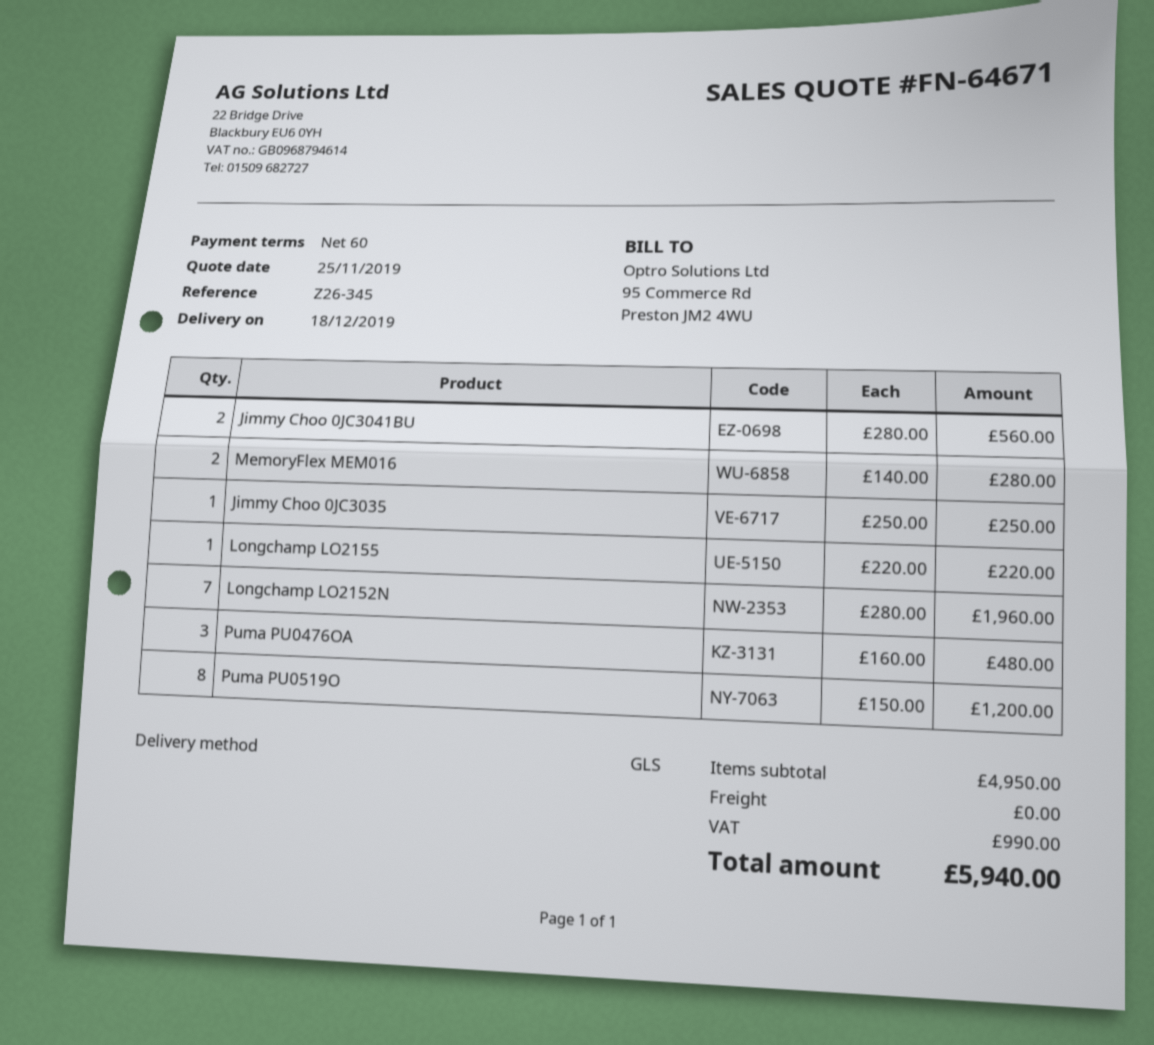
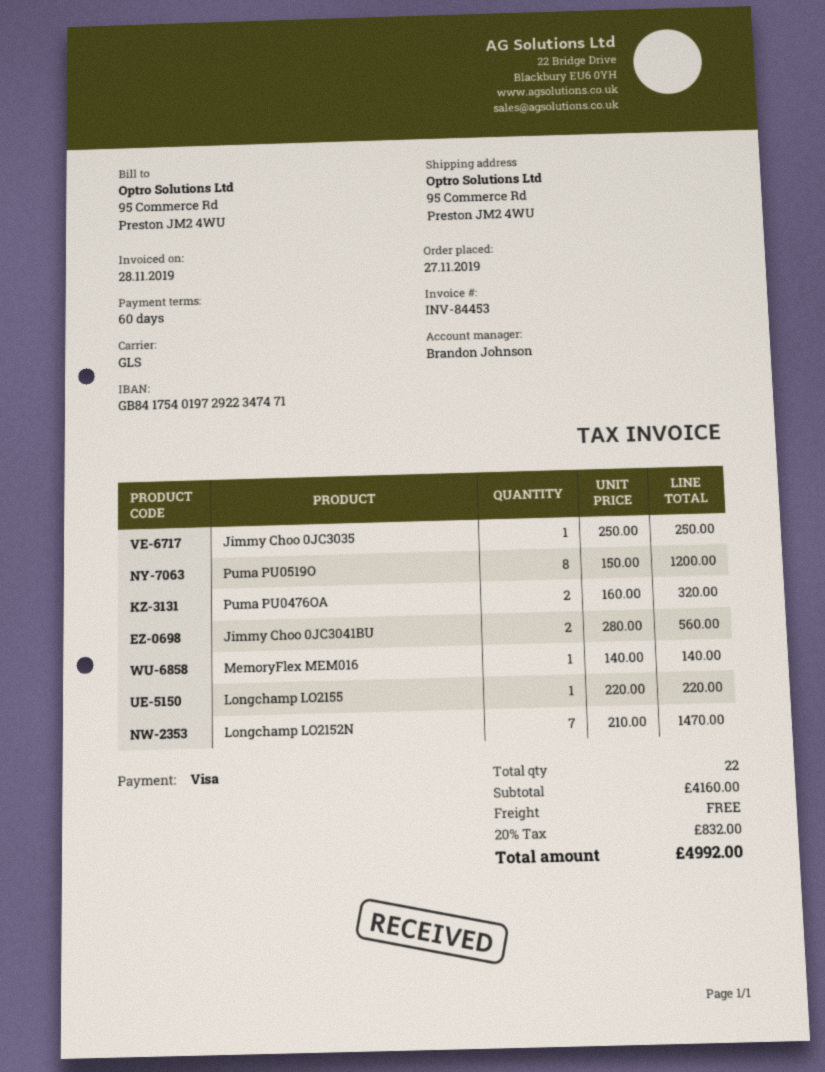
MemoryFlex MEM016: 2 x 140.00 = 280.00 -> 1 x 140.00 = 140.00
Longchamp LO2152N: 7 x 280.00 = 1960.00 -> 7 x 210.00 = 1470.00
Puma PU0476OA: 3 x 160.00 = 480.00 -> 2 x 160.00 = 320.00
subtotal: 4950.00 -> 4160.00
tax: 990.00 -> 832.00
total: 5940.00 -> 4992.00

